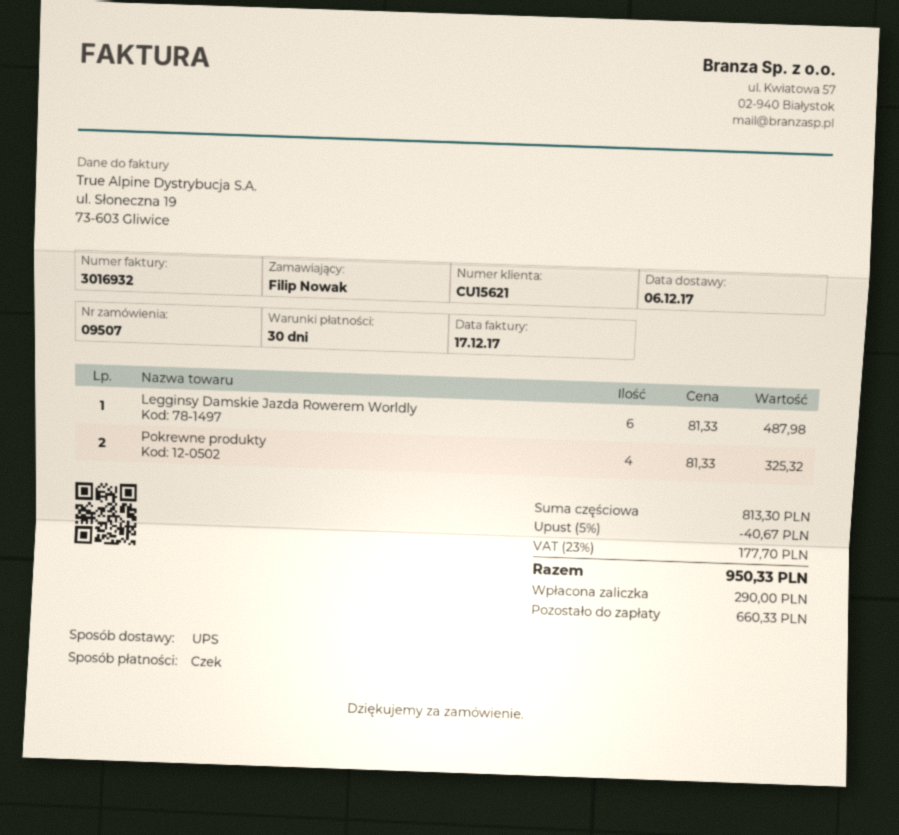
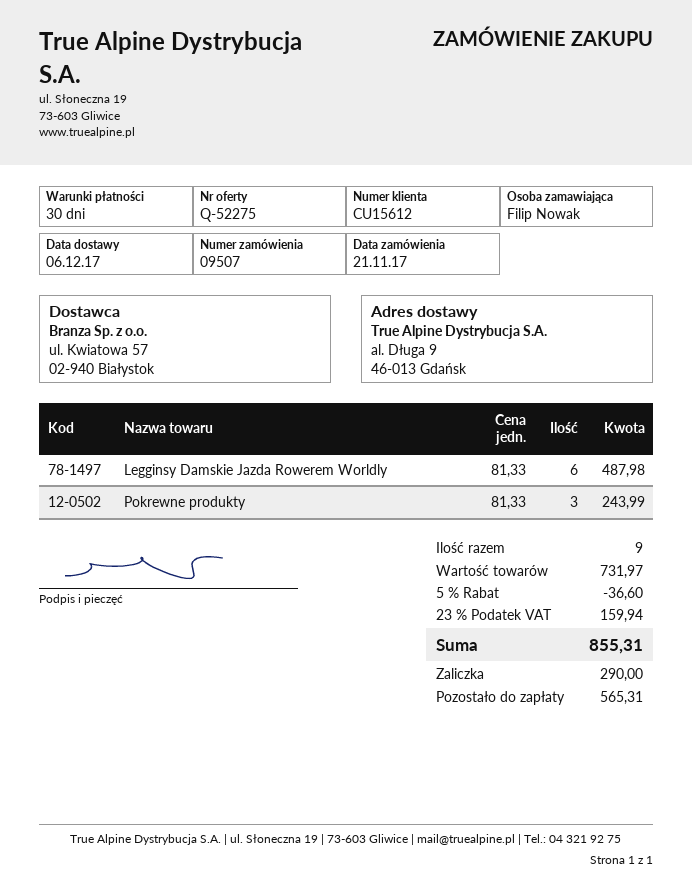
customer number: CU15621 -> CU15612
Pokrewne produkty: 4 x 81.33 = 325.32 -> 3 x 81.33 = 243.99
subtotal: 813.30 -> 731.97
discount: 5% = 40.67 -> 5% = 36.60
tax: 23% = 177.70 -> 23% = 159.94
total: 950.33 -> 855.31
balance: 660.33 -> 565.31

